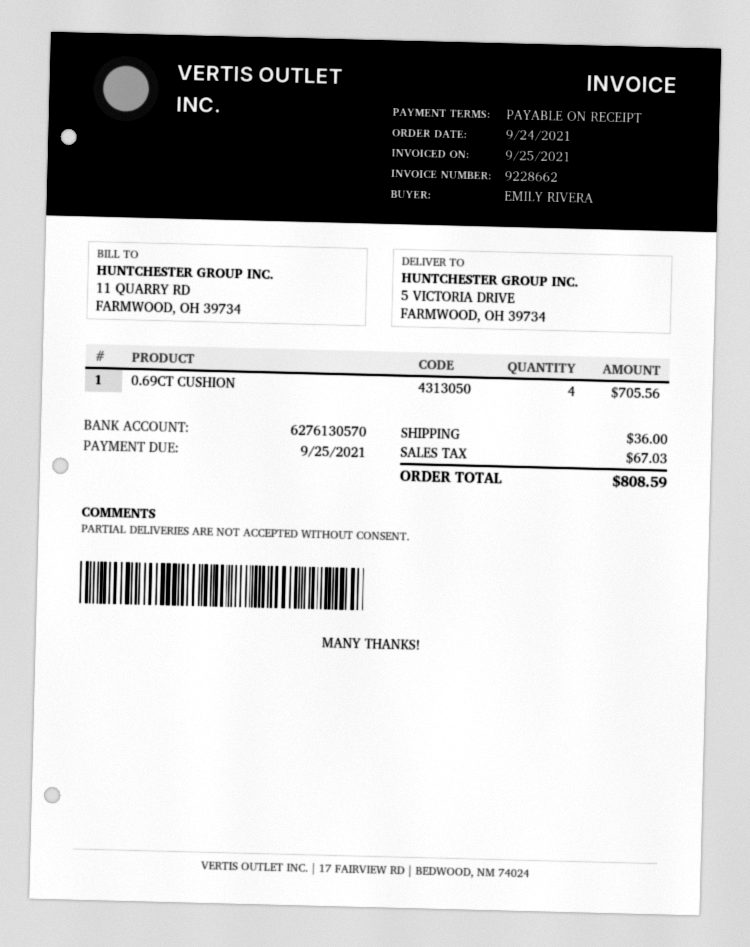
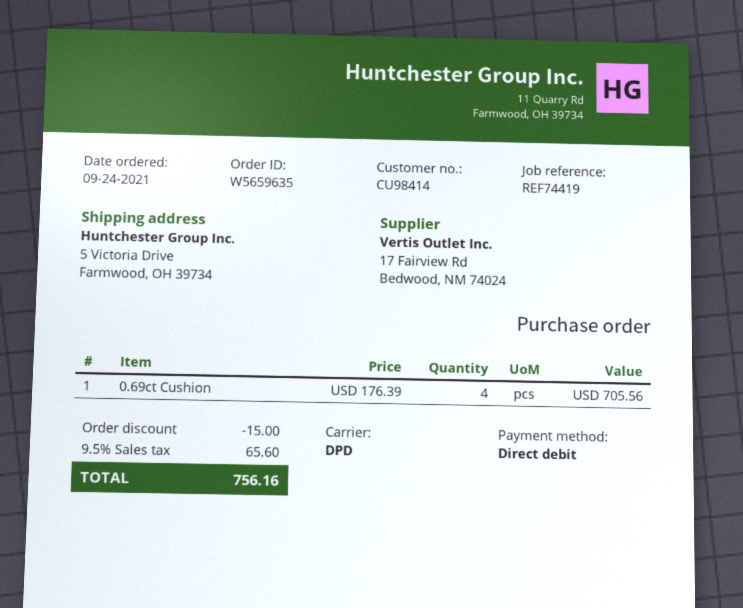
discount: none -> 15.00
shipping: 36.00 -> none
tax: 67.03 -> 65.60
total: 808.59 -> 756.16

